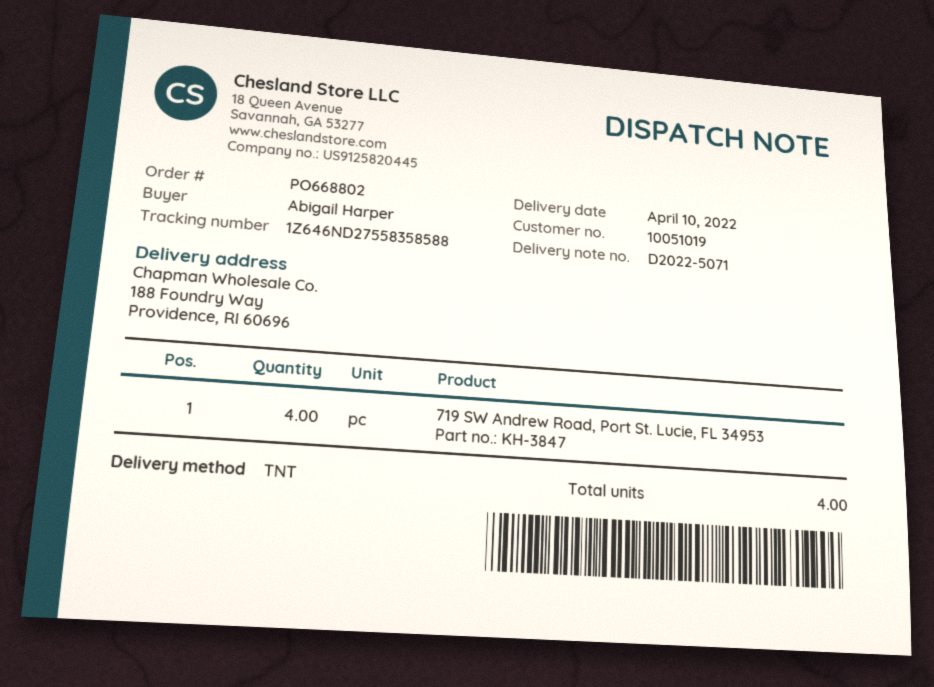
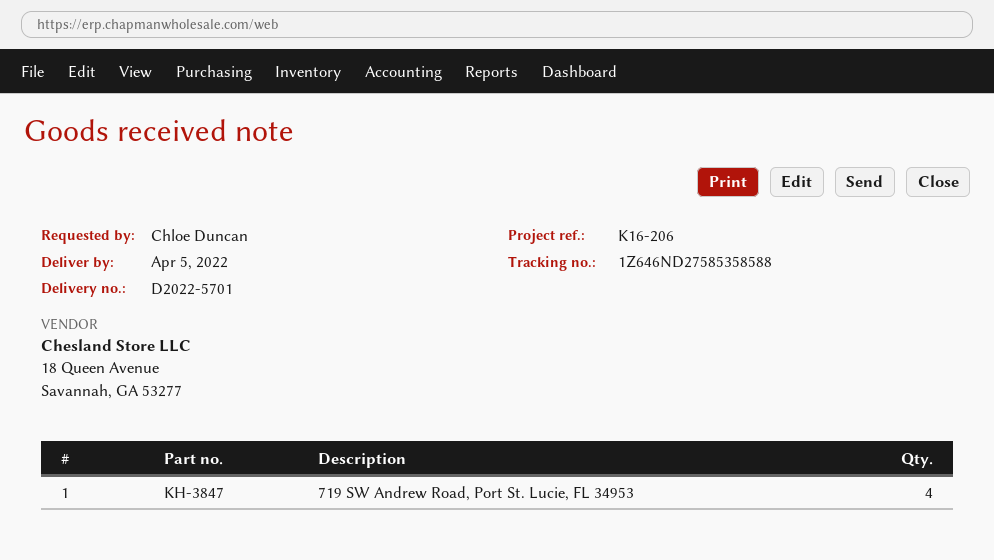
delivery note number: D2022-5071 -> D2022-5701
delivery date: 2022-04-10 -> 2022-04-05
ordered by: Abigail Harper -> Chloe Duncan
tracking number: 1Z646ND27558358588 -> 1Z646ND27585358588

